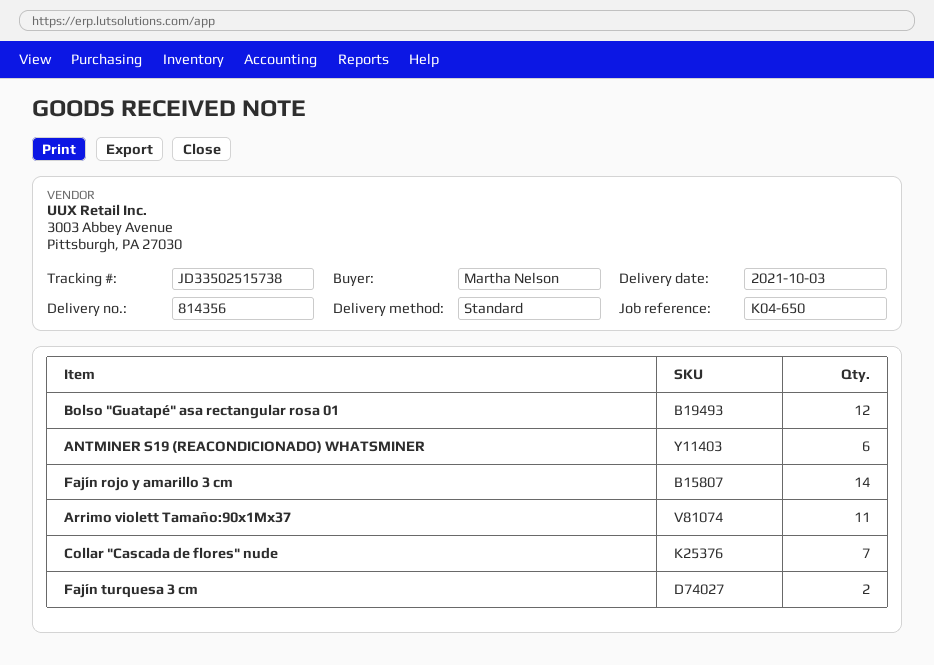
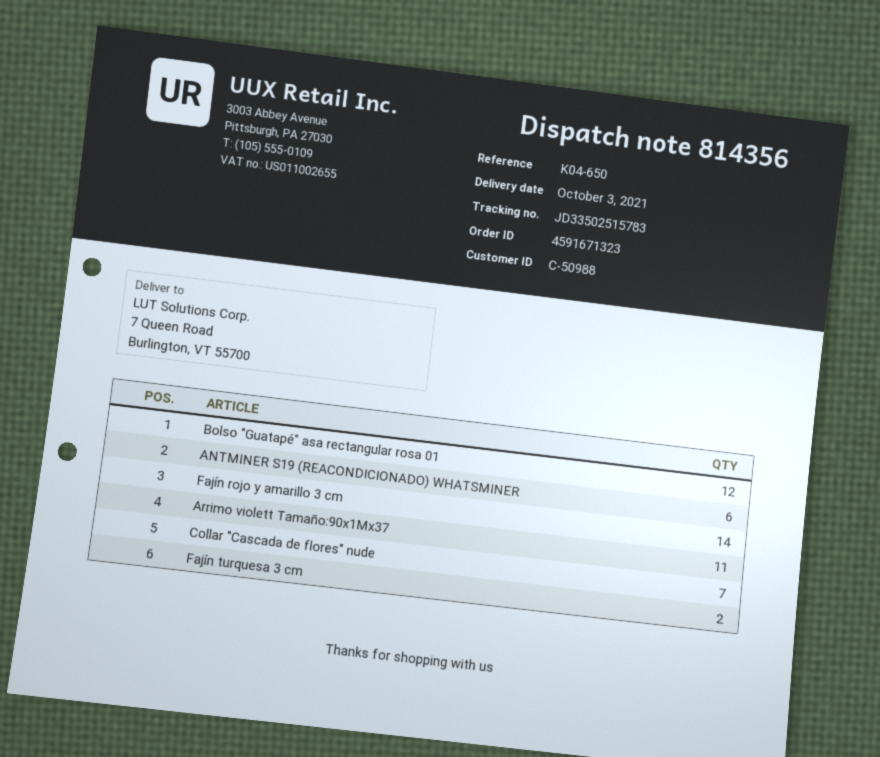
tracking number: JD33502515738 -> JD33502515783

